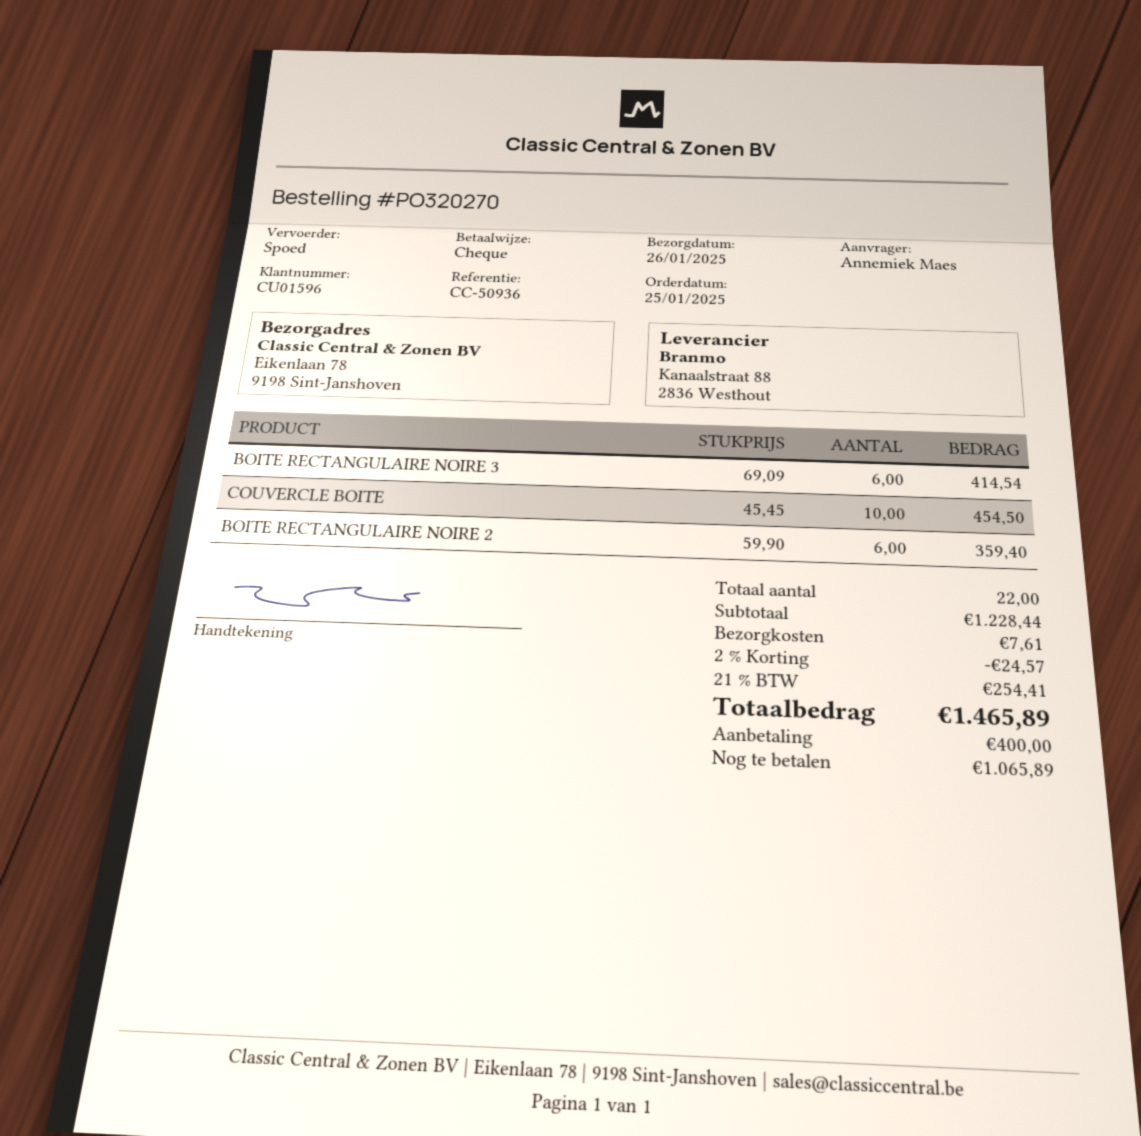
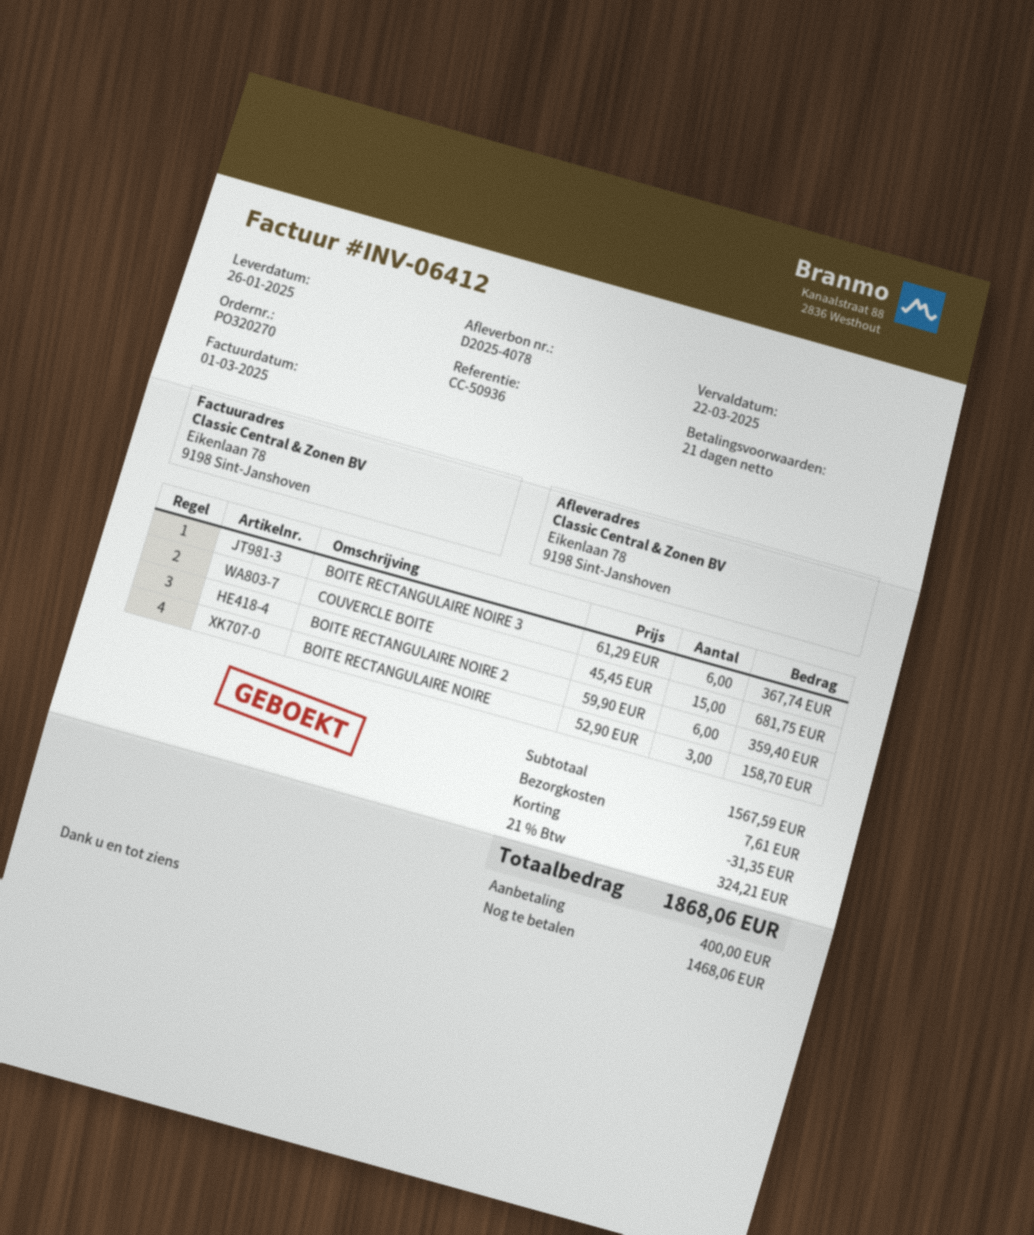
BOITE RECTANGULAIRE NOIRE 3: 6 x 69.09 = 414.54 -> 6 x 61.29 = 367.74
COUVERCLE BOITE: 10 x 45.45 = 454.50 -> 15 x 45.45 = 681.75
BOITE RECTANGULAIRE NOIRE: none -> 3 x 52.90 = 158.70
subtotal: 1228.44 -> 1567.59
discount: 24.57 -> 31.35
tax: 21% = 254.41 -> 21% = 324.21
total: 1465.89 -> 1868.06
balance: 1065.89 -> 1468.06

